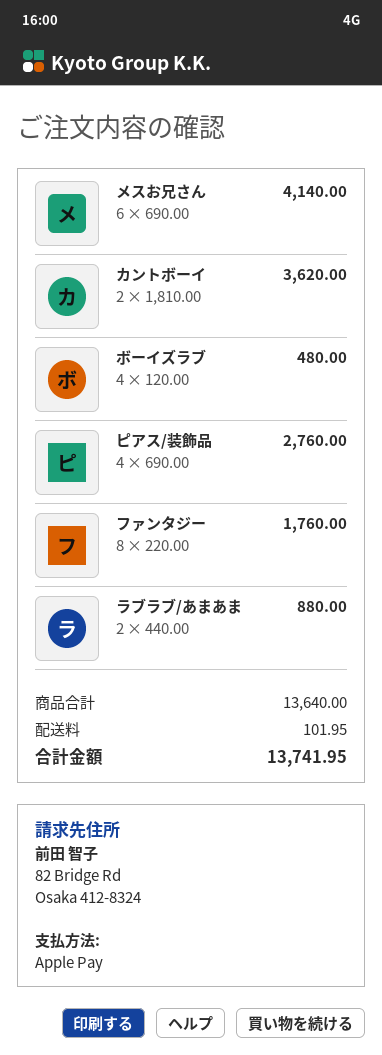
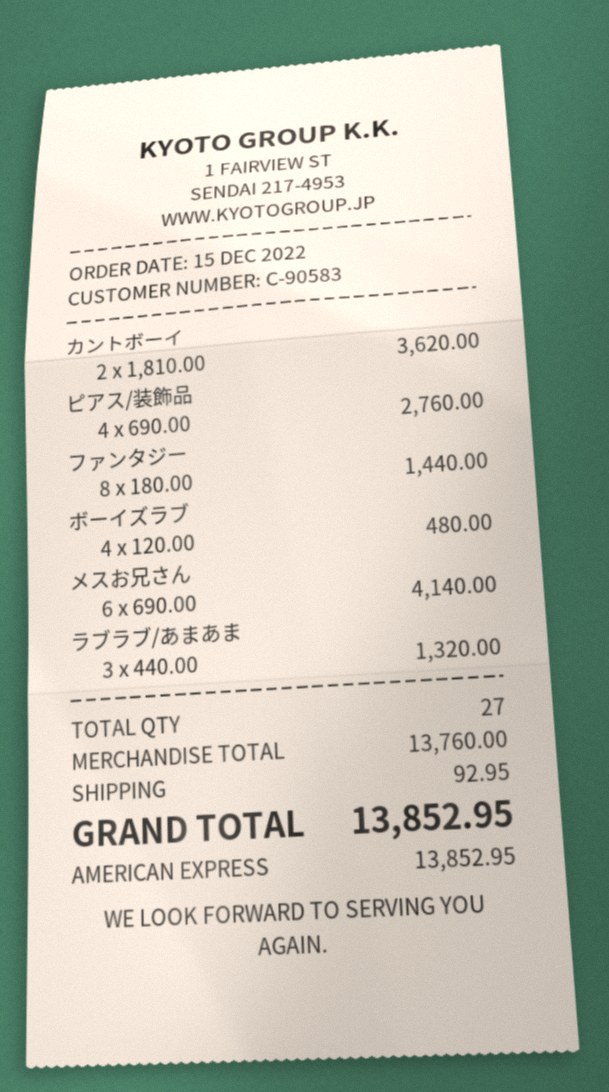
payment method: Apple Pay -> American Express
ファンタジー: 8 x 220.00 = 1760.00 -> 8 x 180.00 = 1440.00
ラブラブ/あまあま: 2 x 440.00 = 880.00 -> 3 x 440.00 = 1320.00
subtotal: 13640.00 -> 13760.00
shipping: 101.95 -> 92.95
total: 13741.95 -> 13852.95

